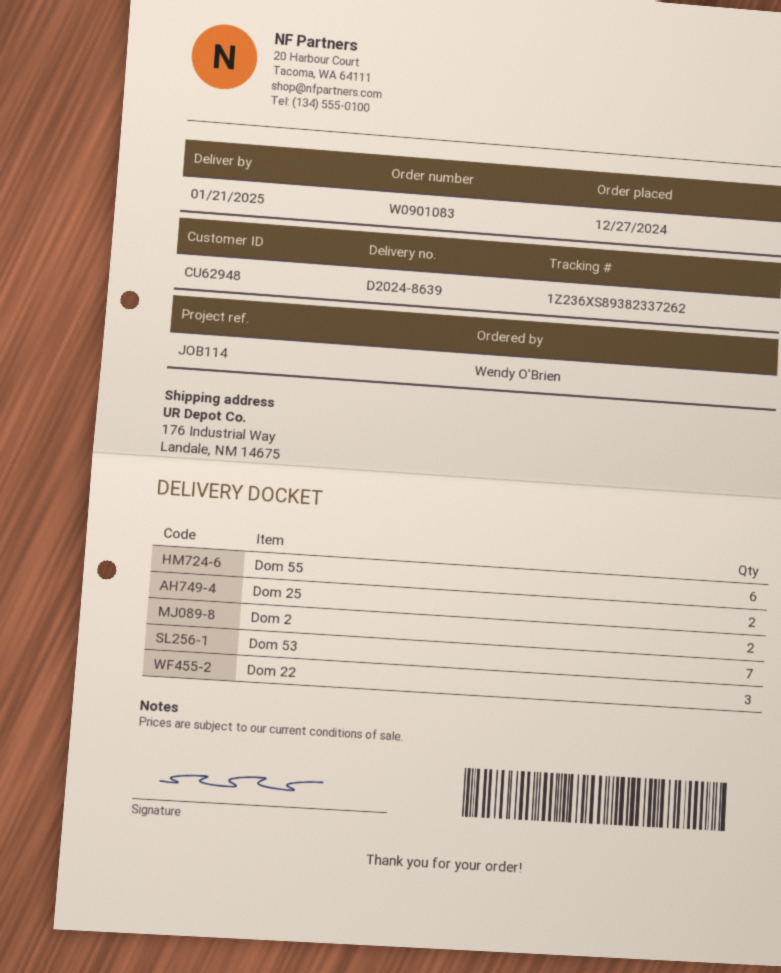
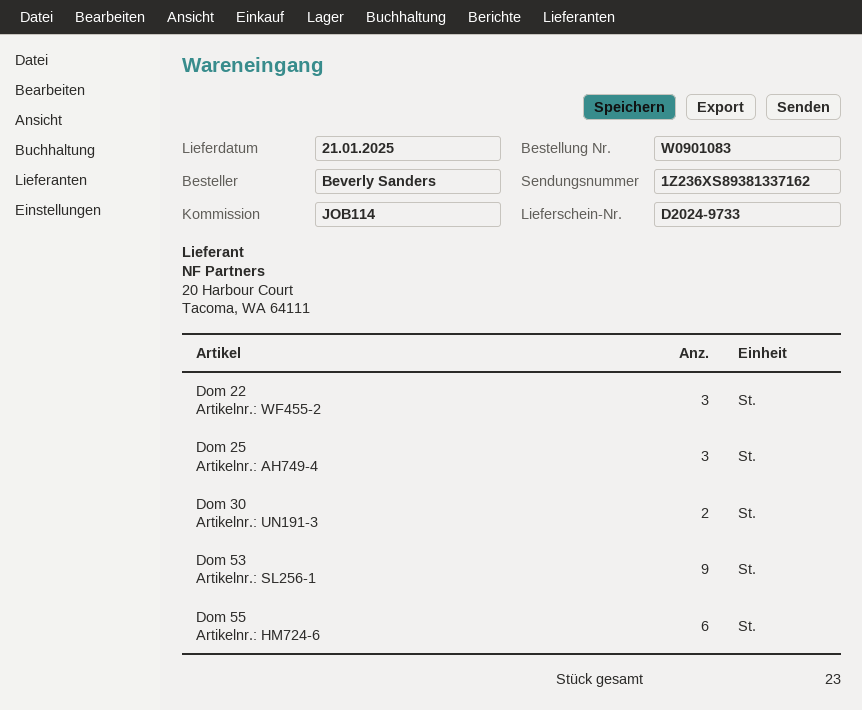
delivery note number: D2024-8639 -> D2024-9733
ordered by: Wendy O'Brien -> Beverly Sanders
tracking number: 1Z236XS89382337262 -> 1Z236XS89381337162
Dom 25: 2 -> 3
Dom 2: 2 -> none
Dom 53: 7 -> 9
Dom 30: none -> 2

